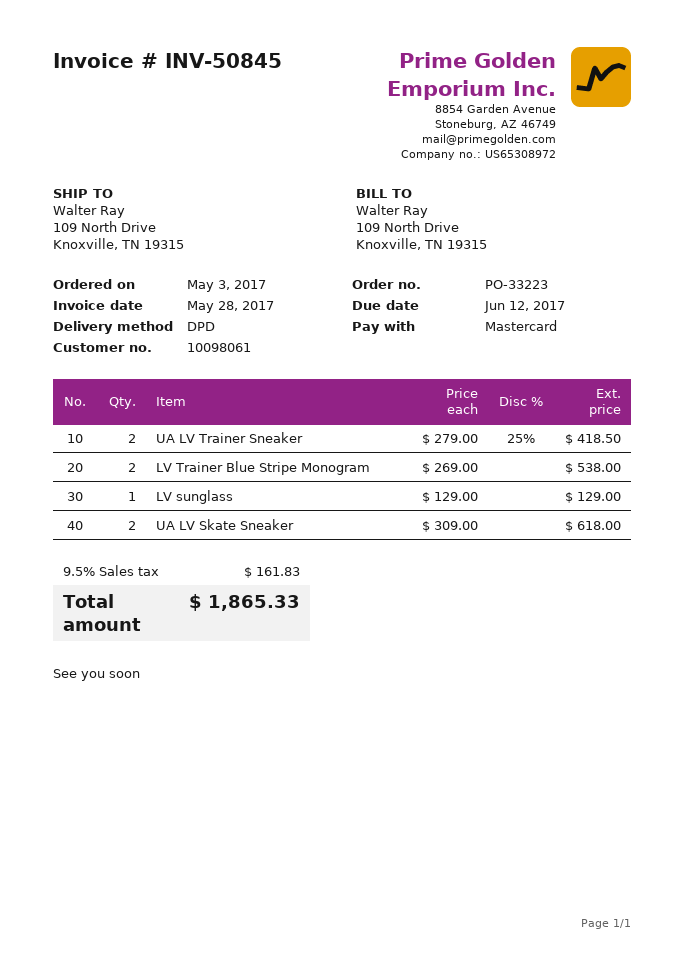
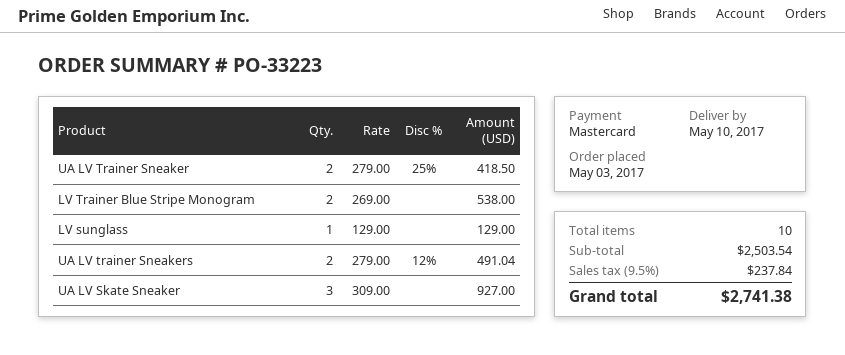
UA LV Skate Sneaker: 2 x 309.00 = 618.00 -> 3 x 309.00 = 927.00
UA LV trainer Sneakers: none -> 2 x 279.00 - 12% = 491.04
tax: 9.5% = 161.83 -> 9.5% = 237.84
total: 1865.33 -> 2741.38

